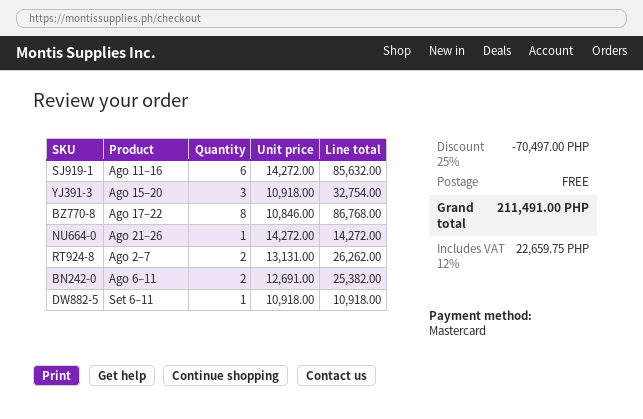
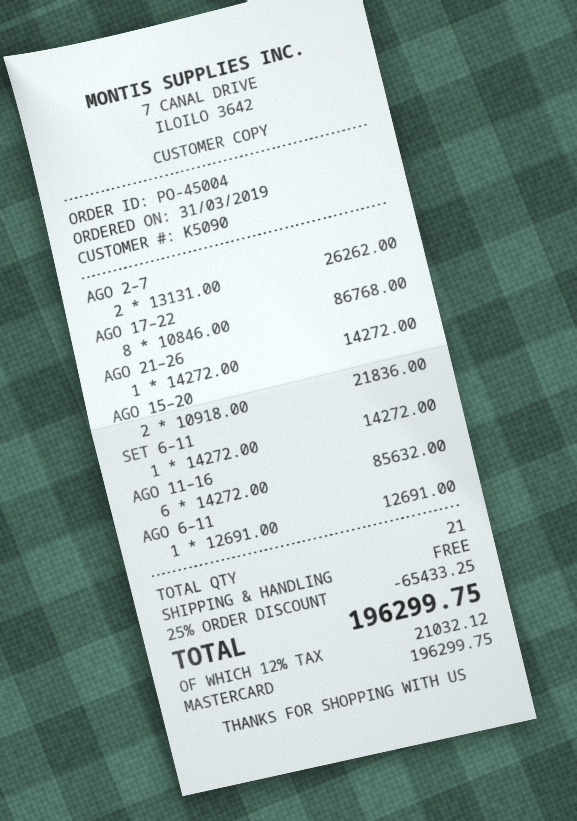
Ago 15–20: 3 x 10918.00 = 32754.00 -> 2 x 10918.00 = 21836.00
Ago 6–11: 2 x 12691.00 = 25382.00 -> 1 x 12691.00 = 12691.00
Set 6–11: 1 x 10918.00 = 10918.00 -> 1 x 14272.00 = 14272.00
discount: 25% = 70497.00 -> 25% = 65433.25
tax: 12% = 22659.75 -> 12% = 21032.12
total: 211491.00 -> 196299.75

